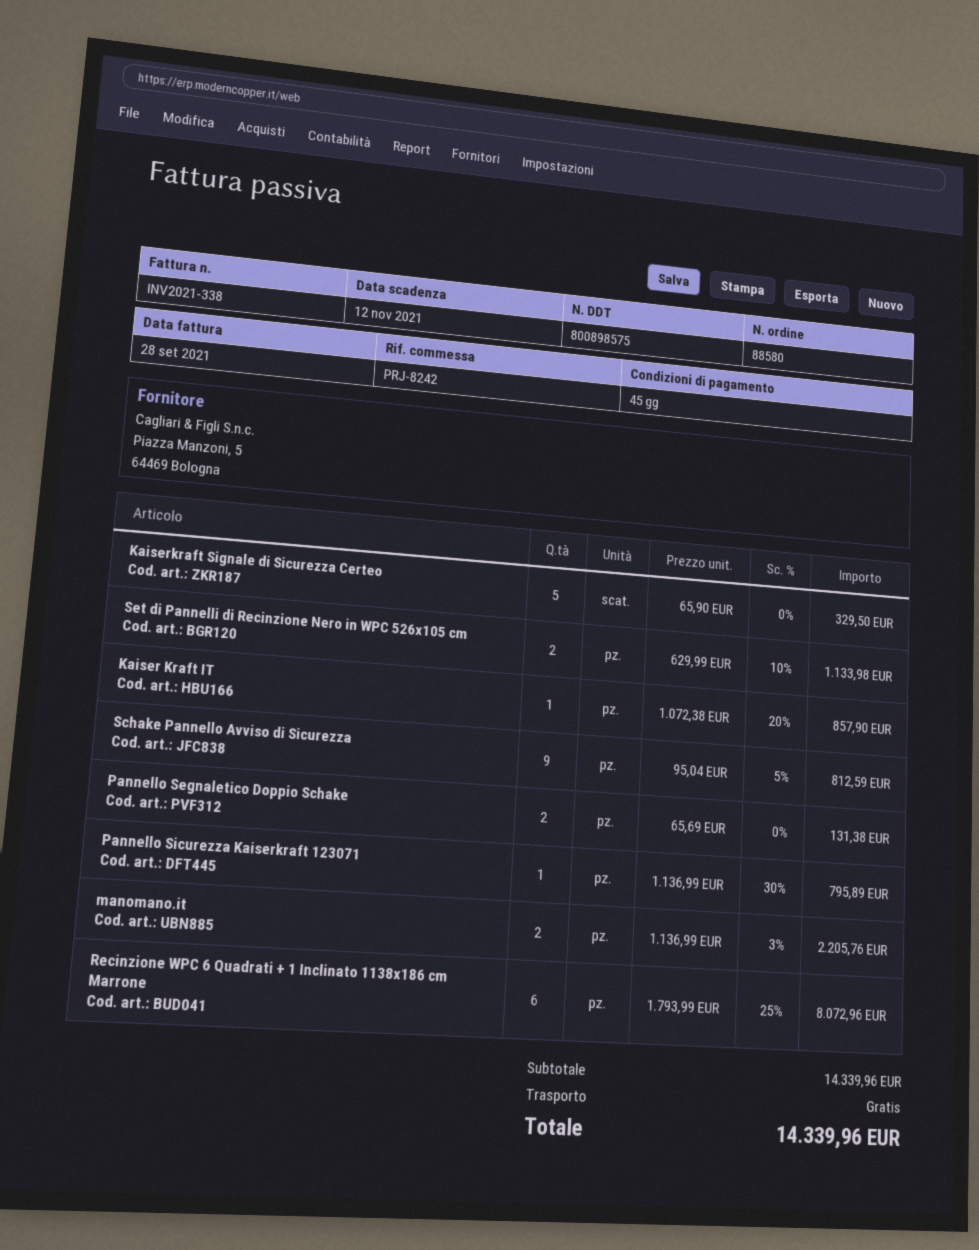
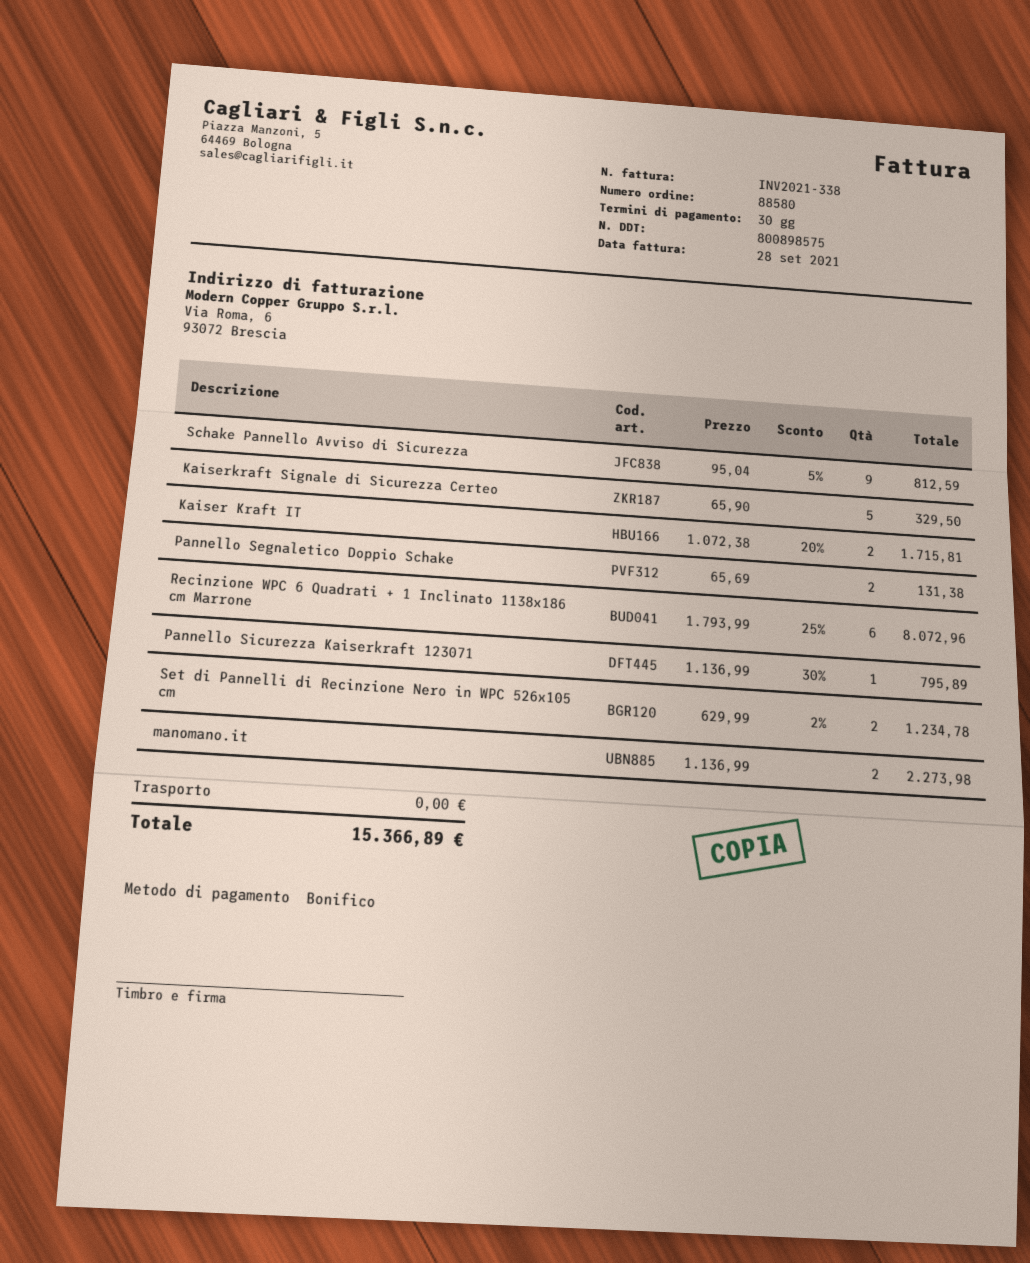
payment terms: 45 days -> 30 days
Set di Pannelli di Recinzione Nero in WPC 526x105 cm: 2 x 629.99 - 10% = 1133.98 -> 2 x 629.99 - 2% = 1234.78
Kaiser Kraft IT: 1 x 1072.38 - 20% = 857.90 -> 2 x 1072.38 - 20% = 1715.81
manomano.it: 2 x 1136.99 - 3% = 2205.76 -> 2 x 1136.99 = 2273.98
total: 14339.96 -> 15366.89

